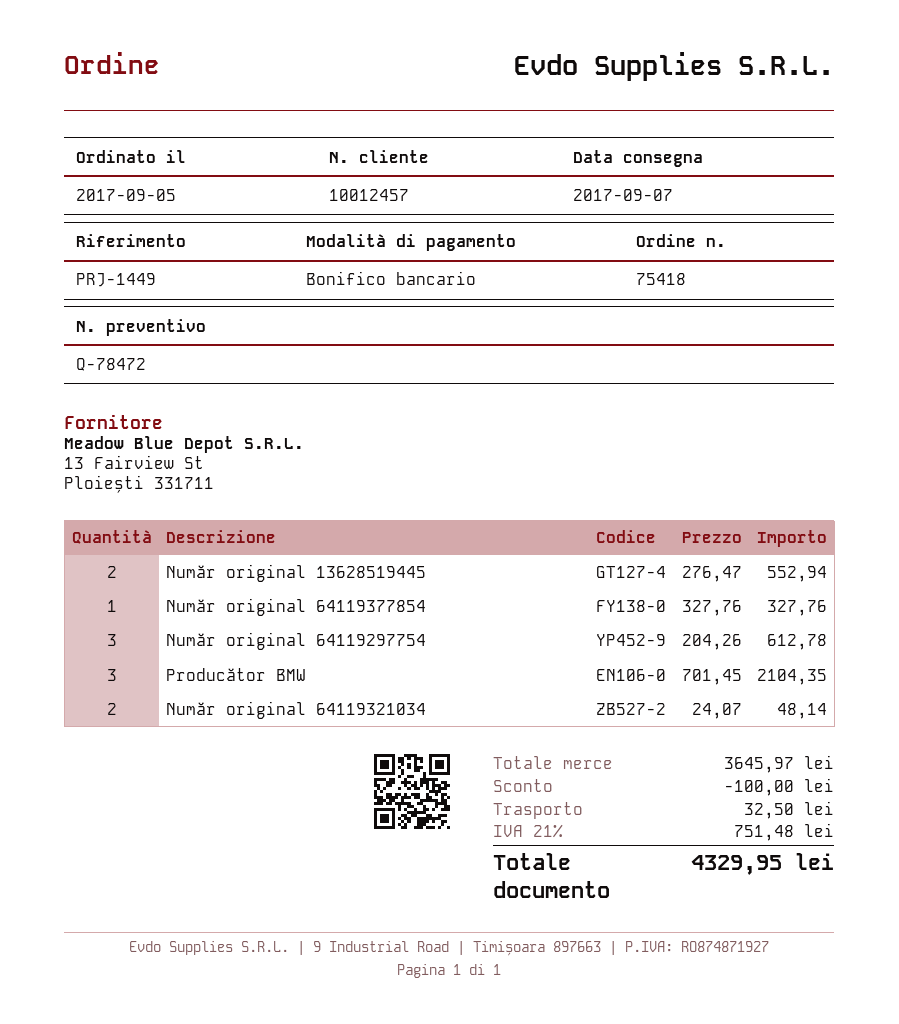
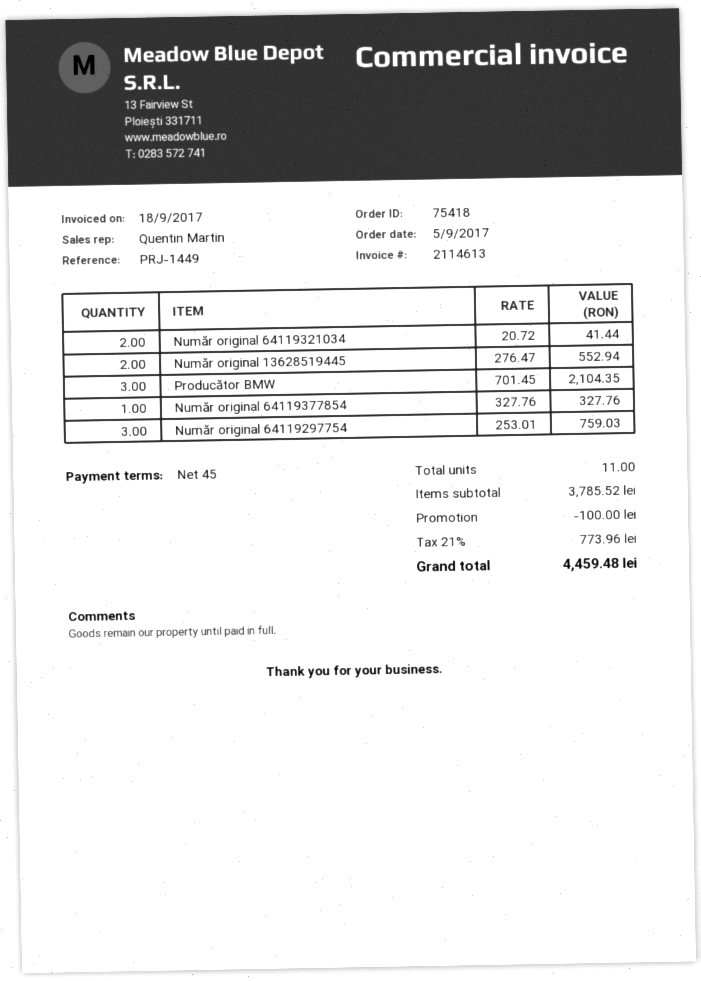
Număr original 64119297754: 3 x 204.26 = 612.78 -> 3 x 253.01 = 759.03
Număr original 64119321034: 2 x 24.07 = 48.14 -> 2 x 20.72 = 41.44
subtotal: 3645.97 -> 3785.52
shipping: 32.50 -> none
tax: 21% = 751.48 -> 21% = 773.96
total: 4329.95 -> 4459.48

